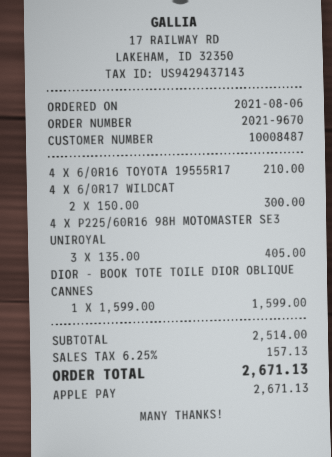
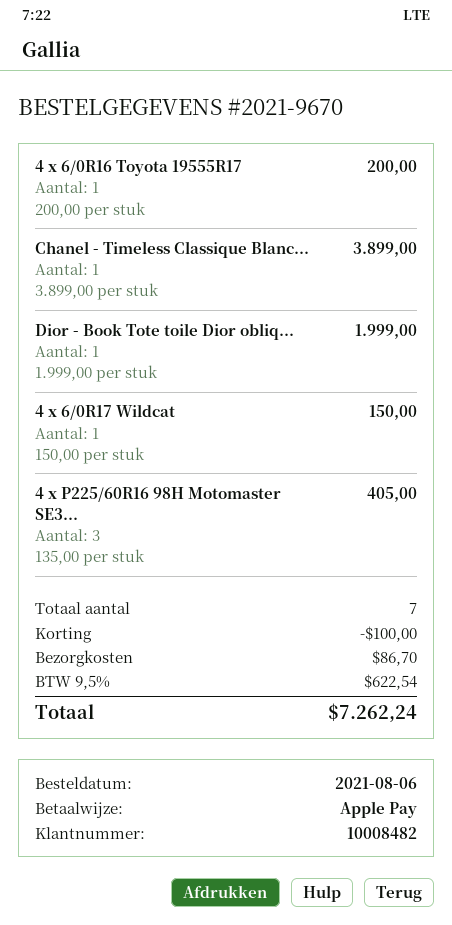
customer number: 10008487 -> 10008482
4 X 6/0R16 TOYOTA 19555R17: 1 x 210.00 = 210.00 -> 1 x 200.00 = 200.00
4 X 6/0R17 WILDCAT: 2 x 150.00 = 300.00 -> 1 x 150.00 = 150.00
DIOR - BOOK TOTE TOILE DIOR OBLIQUE CANNES: 1 x 1599.00 = 1599.00 -> 1 x 1999.00 = 1999.00
Chanel - Timeless Classique Blanc...: none -> 1 x 3899.00 = 3899.00
discount: none -> 100.00
shipping: none -> 86.70
tax: 6.25% = 157.13 -> 9.5% = 622.54
total: 2671.13 -> 7262.24

